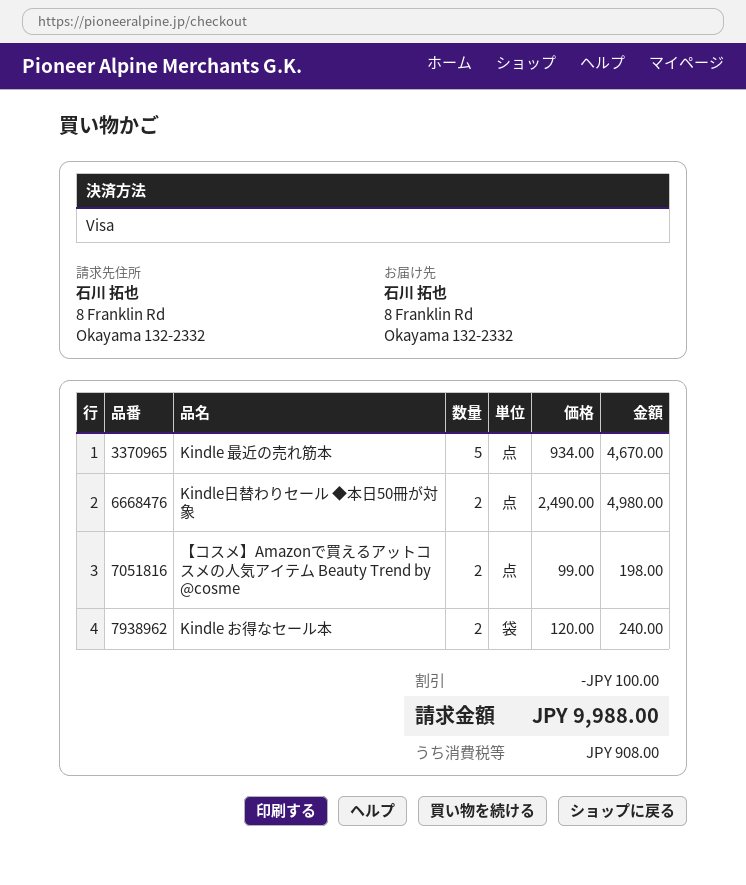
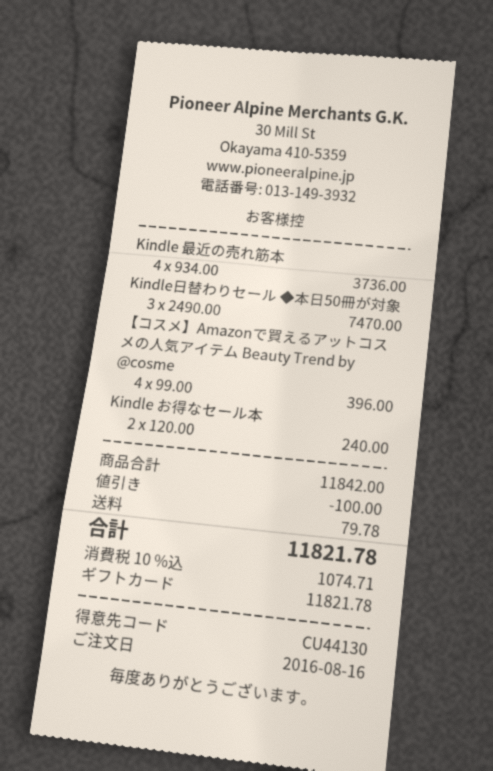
payment method: Visa -> gift card
Kindle 最近の売れ筋本: 5 x 934.00 = 4670.00 -> 4 x 934.00 = 3736.00
Kindle日替わりセール ◆本日50冊が対象: 2 x 2490.00 = 4980.00 -> 3 x 2490.00 = 7470.00
【コスメ】Amazonで買えるアットコスメの人気アイテム Beauty Trend by @cosme: 2 x 99.00 = 198.00 -> 4 x 99.00 = 396.00
shipping: none -> 79.78
tax: 908.00 -> 1074.71
total: 9988.00 -> 11821.78

